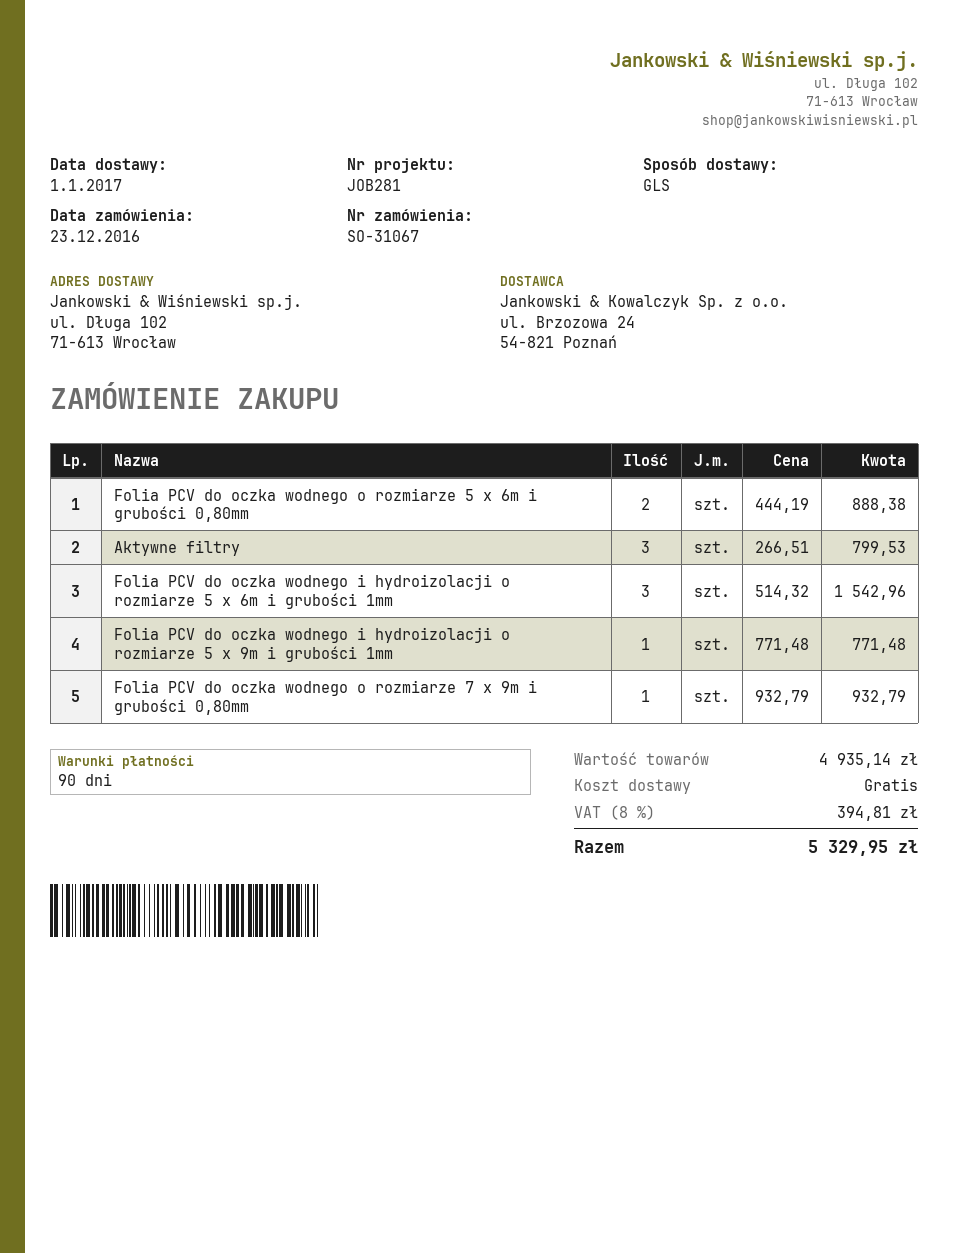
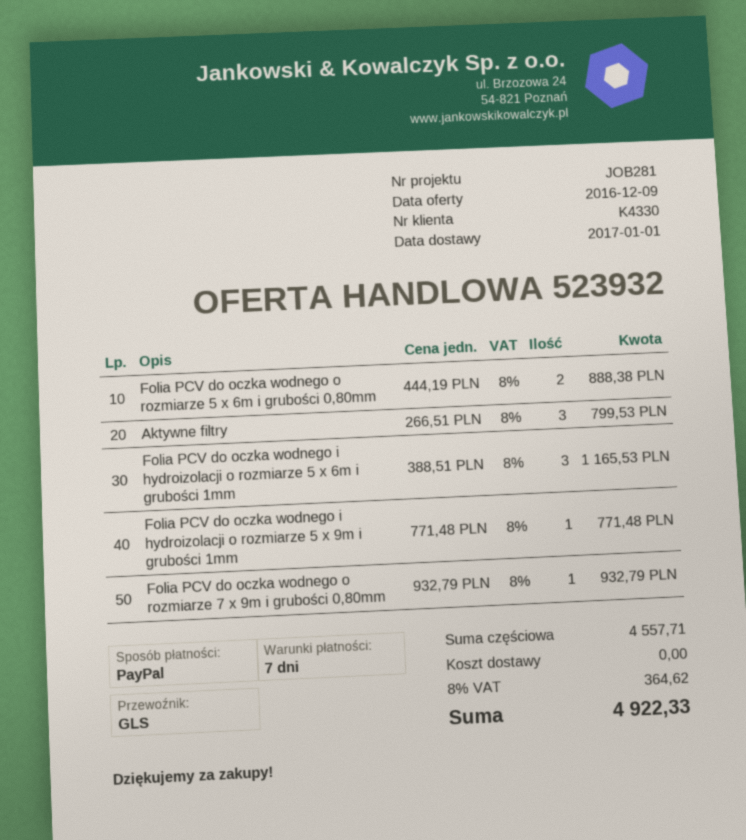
payment terms: 90 days -> 7 days
Folia PCV do oczka wodnego i hydroizolacji o rozmiarze 5 x 6m i grubości 1mm: 3 x 514.32 = 1542.96 -> 3 x 388.51 = 1165.53
subtotal: 4935.14 -> 4557.71
tax: 8% = 394.81 -> 8% = 364.62
total: 5329.95 -> 4922.33

